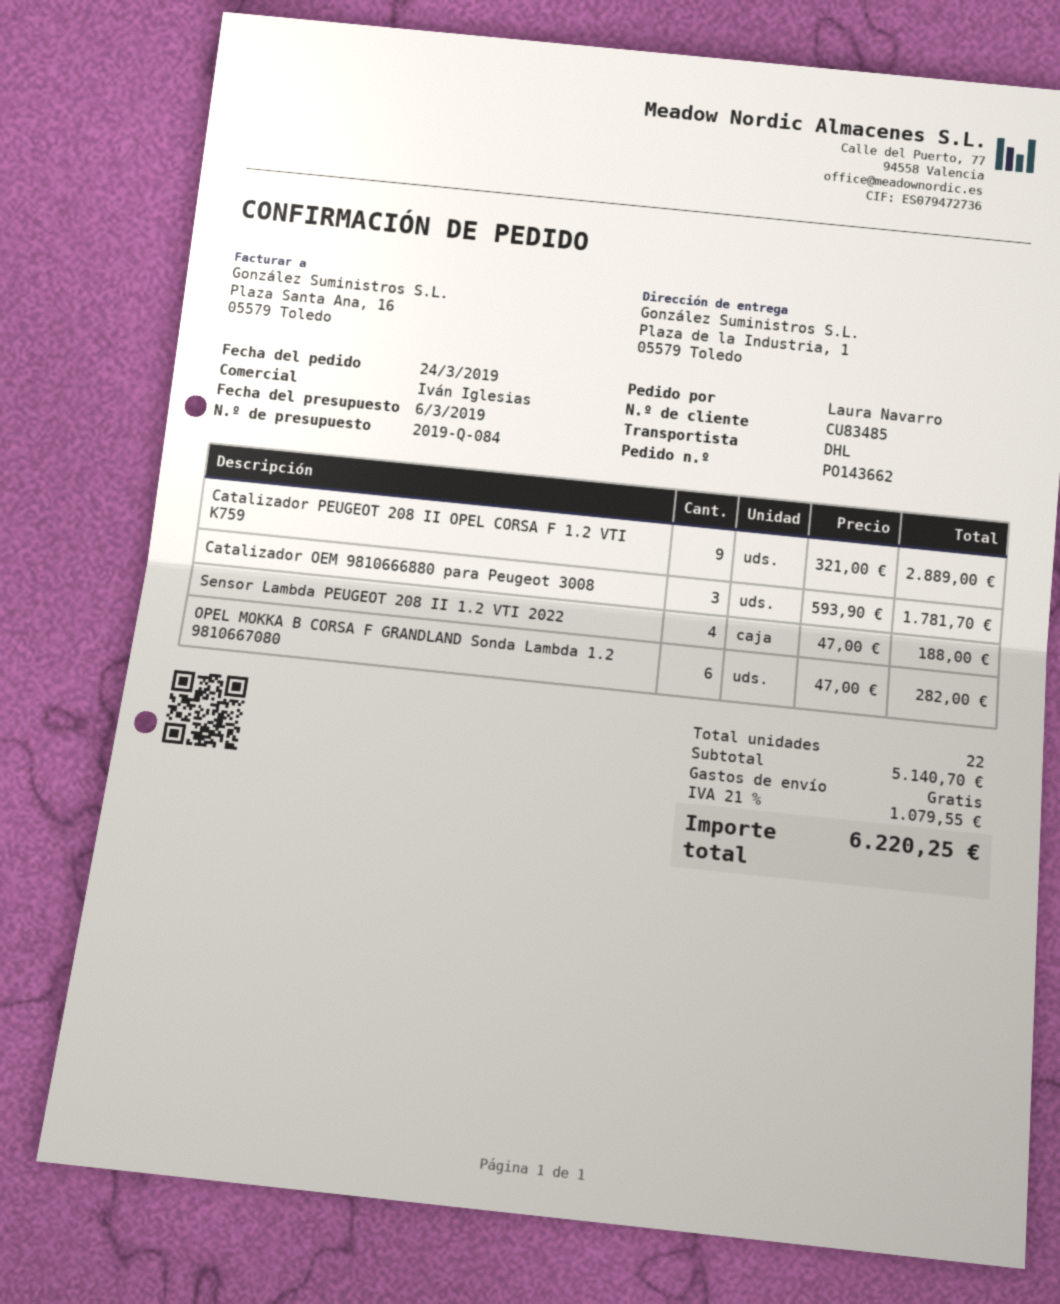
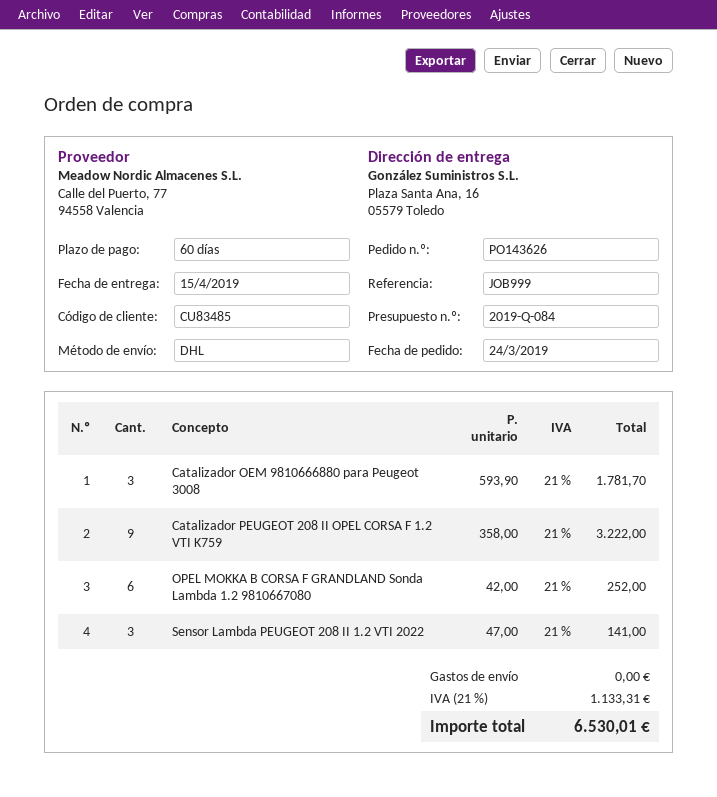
order number: PO143662 -> PO143626
ship to: Plaza de la Industria, 1, 05579 Toledo -> Plaza Santa Ana, 16, 05579 Toledo
Catalizador PEUGEOT 208 II OPEL CORSA F 1.2 VTI K759: 9 x 321.00 = 2889.00 -> 9 x 358.00 = 3222.00
Sensor Lambda PEUGEOT 208 II 1.2 VTI 2022: 4 x 47.00 = 188.00 -> 3 x 47.00 = 141.00
OPEL MOKKA B CORSA F GRANDLAND Sonda Lambda 1.2 9810667080: 6 x 47.00 = 282.00 -> 6 x 42.00 = 252.00
tax: 21% = 1079.55 -> 21% = 1133.31
total: 6220.25 -> 6530.01

